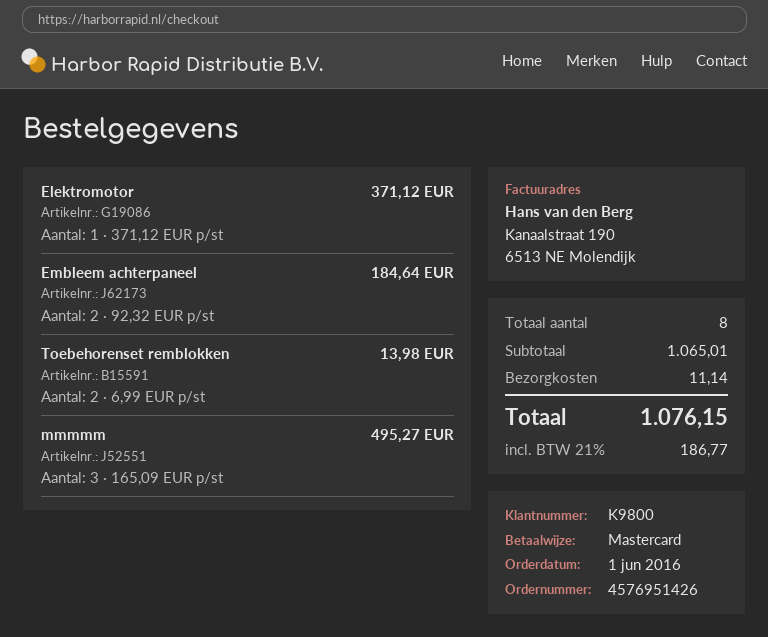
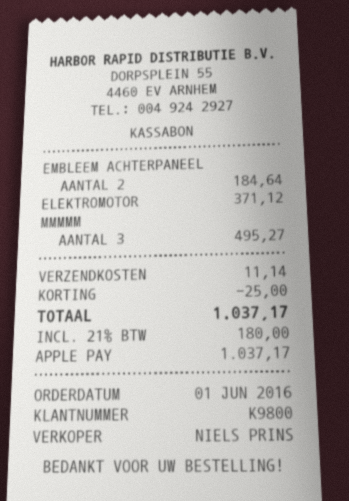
payment method: Mastercard -> Apple Pay
Toebehorenset remblokken: 2 for 13.98 -> none
discount: none -> 25.00
tax: 21% = 186.77 -> 21% = 180.00
total: 1076.15 -> 1037.17

